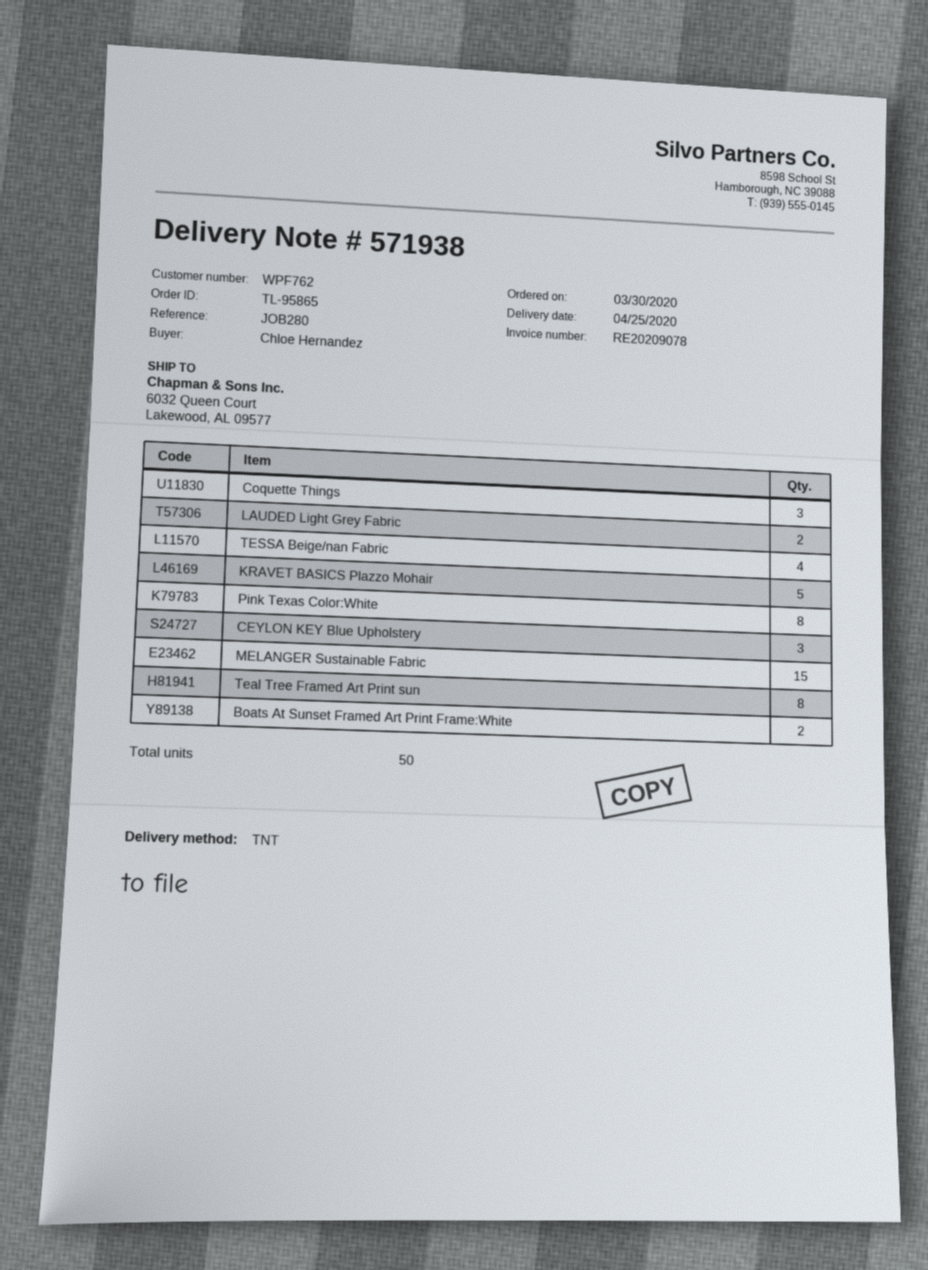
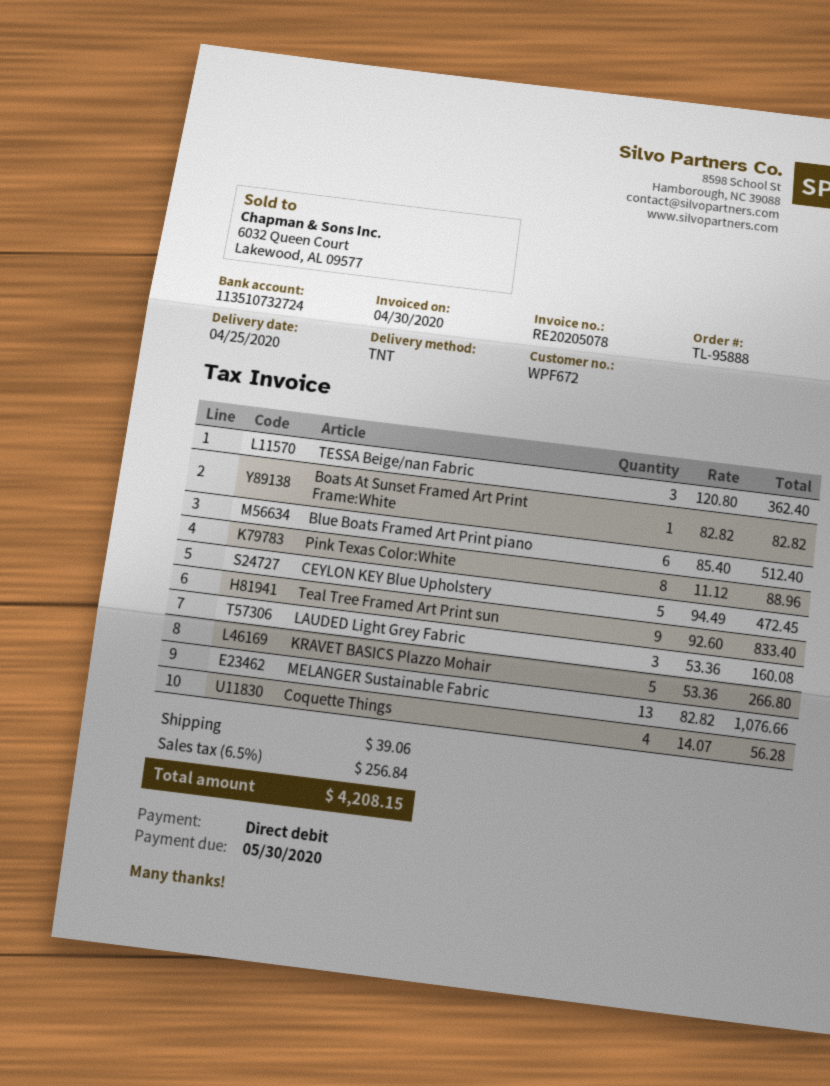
order number: TL-95865 -> TL-95888
invoice number: RE20209078 -> RE20205078
customer number: WPF762 -> WPF672
Coquette Things: 3 -> 4
LAUDED Light Grey Fabric: 2 -> 3
TESSA Beige/nan Fabric: 4 -> 3
CEYLON KEY Blue Upholstery: 3 -> 5
MELANGER Sustainable Fabric: 15 -> 13
Teal Tree Framed Art Print sun: 8 -> 9
Boats At Sunset Framed Art Print Frame:White: 2 -> 1
Blue Boats Framed Art Print piano: none -> 6

